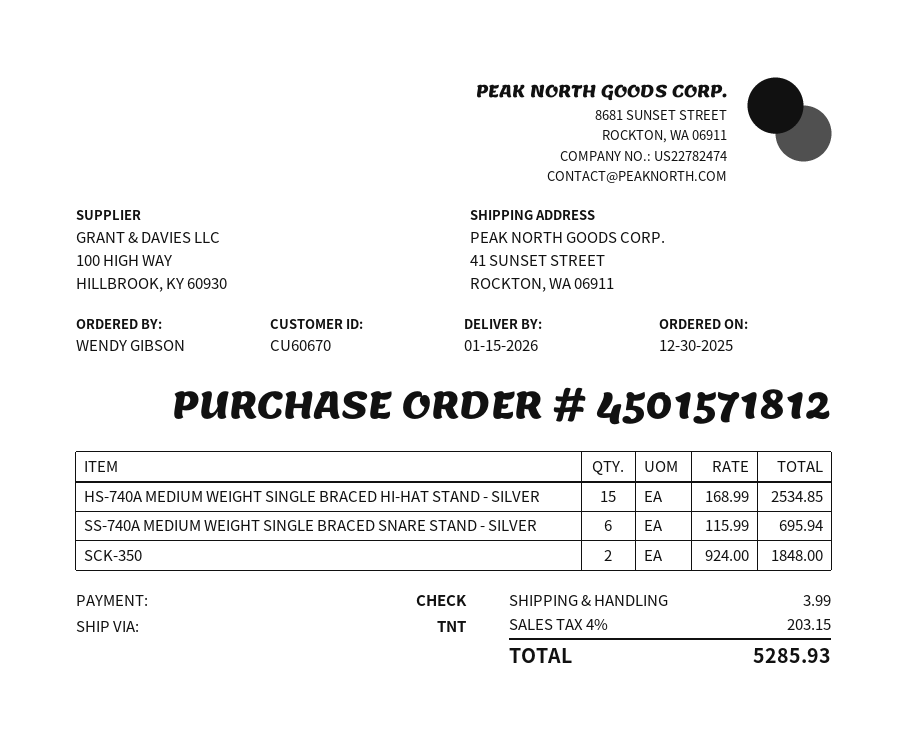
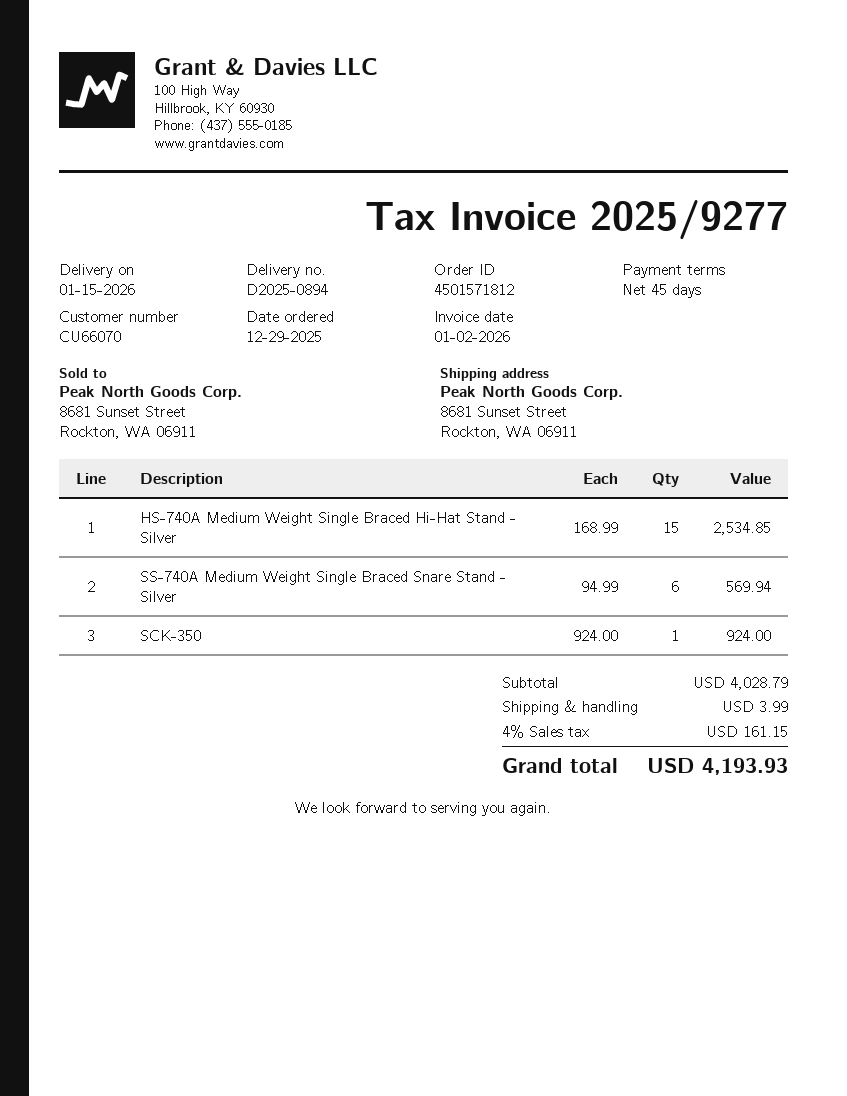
order date: 2025-12-30 -> 2025-12-29
customer number: CU60670 -> CU66070
ship to: 41 SUNSET STREET, ROCKTON, WA 06911 -> 8681 Sunset Street, Rockton, WA 06911
SS-740A MEDIUM WEIGHT SINGLE BRACED SNARE STAND - SILVER: 6 x 115.99 = 695.94 -> 6 x 94.99 = 569.94
SCK-350: 2 x 924.00 = 1848.00 -> 1 x 924.00 = 924.00
tax: 4% = 203.15 -> 4% = 161.15
total: 5285.93 -> 4193.93

